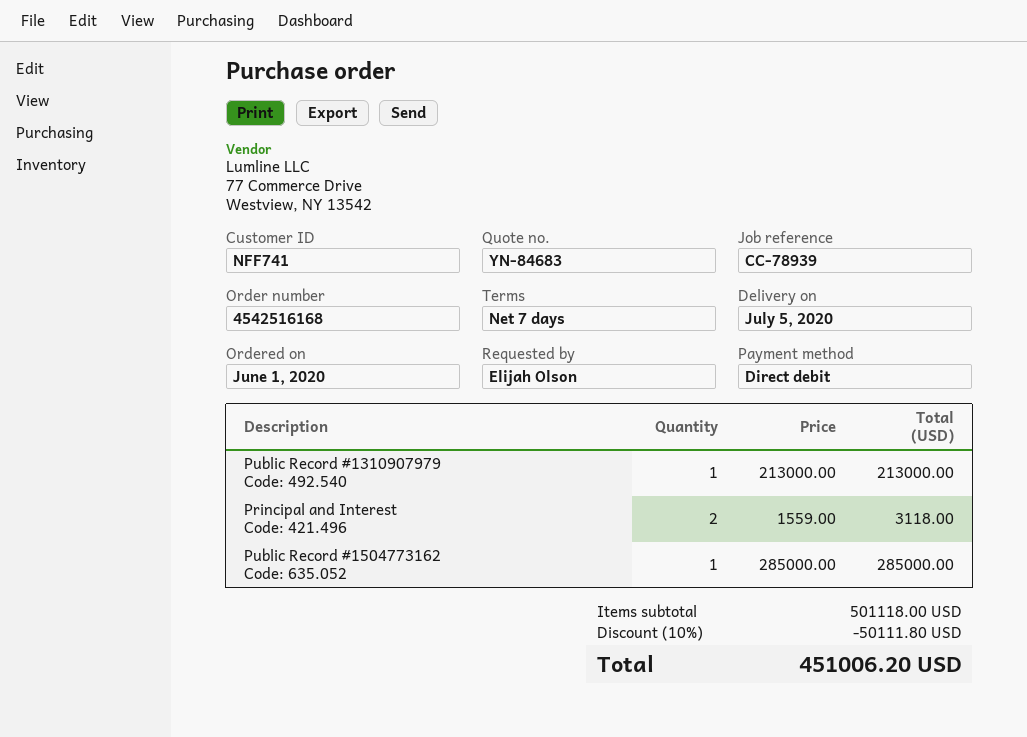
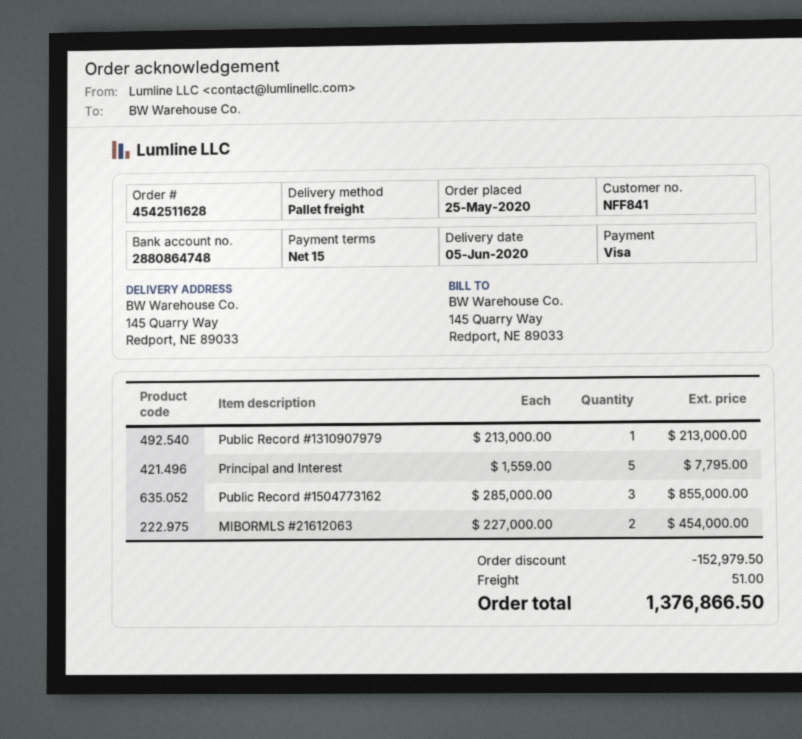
order number: 4542516168 -> 4542511628
order date: 2020-06-01 -> 2020-05-25
delivery date: 2020-07-05 -> 2020-06-05
payment terms: 7 days -> 15 days
customer number: NFF741 -> NFF841
payment method: direct debit -> Visa
Principal and Interest: 2 x 1559.00 = 3118.00 -> 5 x 1559.00 = 7795.00
Public Record #1504773162: 1 x 285000.00 = 285000.00 -> 3 x 285000.00 = 855000.00
MIBORMLS #21612063: none -> 2 x 227000.00 = 454000.00
discount: 50111.80 -> 152979.50
shipping: none -> 51.00
total: 451006.20 -> 1376866.50

